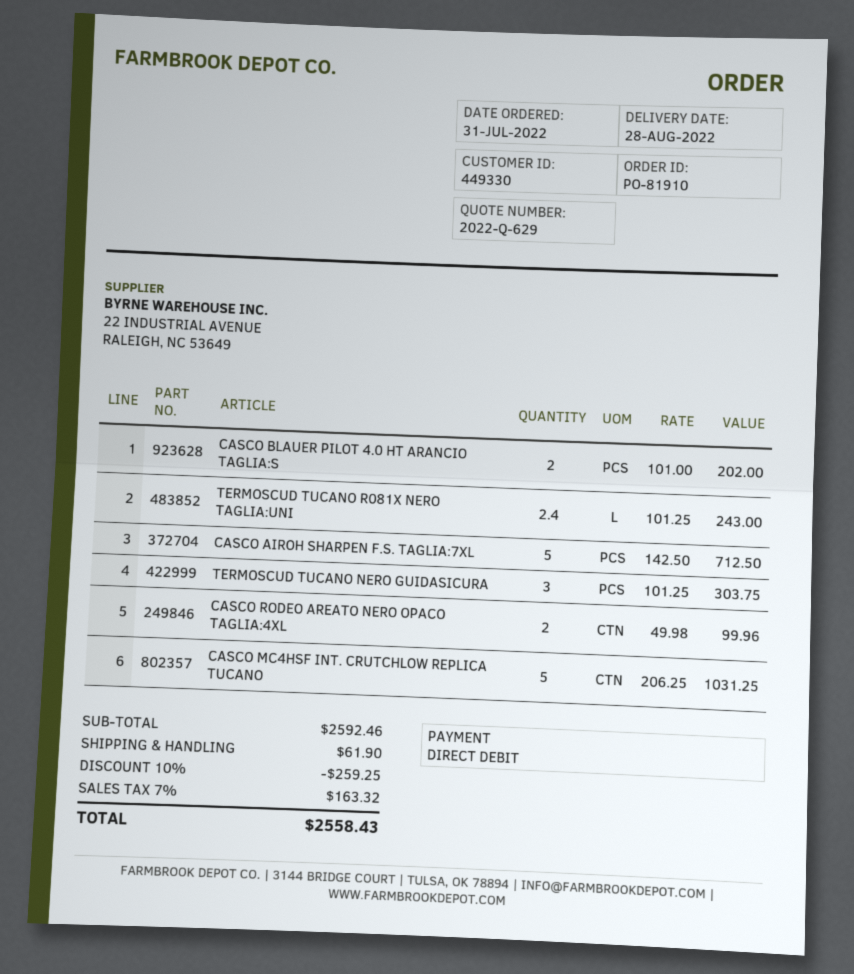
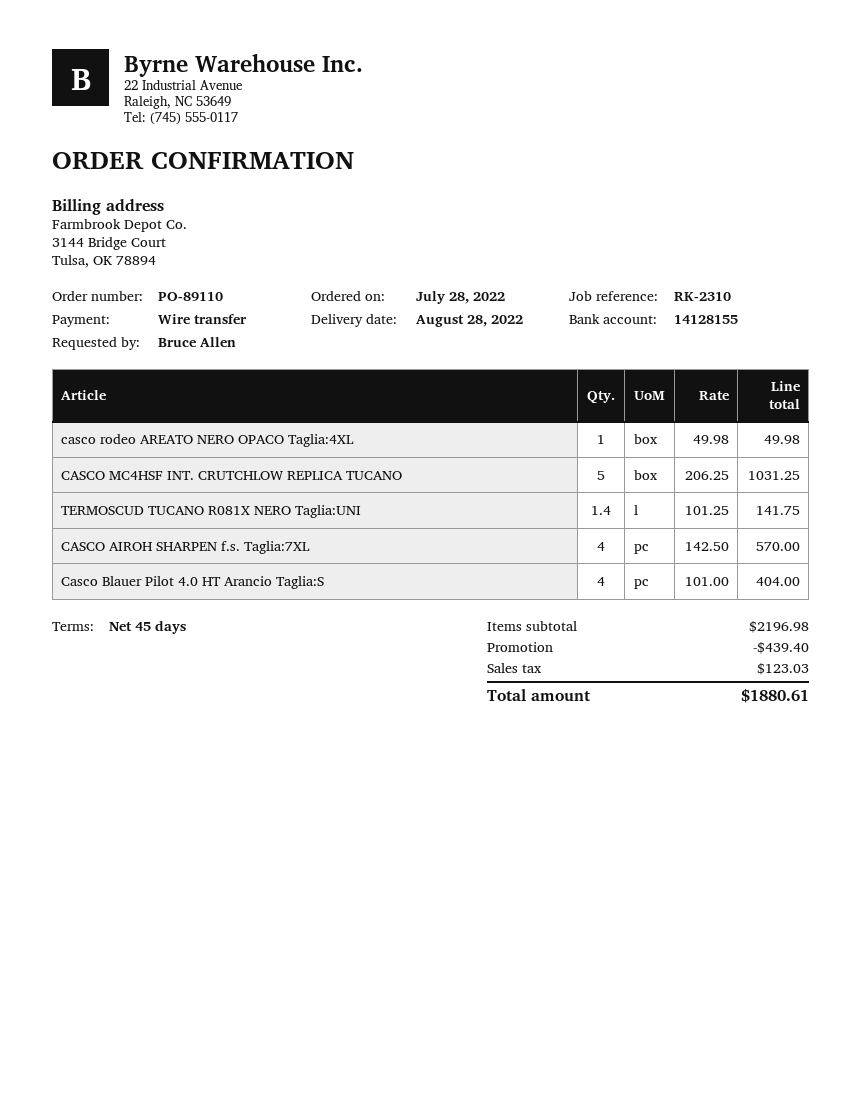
order number: PO-81910 -> PO-89110
order date: 2022-07-31 -> 2022-07-28
payment method: direct debit -> bank transfer
CASCO BLAUER PILOT 4.0 HT ARANCIO TAGLIA:S: 2 x 101.00 = 202.00 -> 4 x 101.00 = 404.00
TERMOSCUD TUCANO R081X NERO TAGLIA:UNI: 2.4 x 101.25 = 243.00 -> 1.4 x 101.25 = 141.75
CASCO AIROH SHARPEN F.S. TAGLIA:7XL: 5 x 142.50 = 712.50 -> 4 x 142.50 = 570.00
TERMOSCUD TUCANO NERO GUIDASICURA: 3 x 101.25 = 303.75 -> none
CASCO RODEO AREATO NERO OPACO TAGLIA:4XL: 2 x 49.98 = 99.96 -> 1 x 49.98 = 49.98
subtotal: 2592.46 -> 2196.98
discount: 259.25 -> 439.40
shipping: 61.90 -> none
tax: 163.32 -> 123.03
total: 2558.43 -> 1880.61

